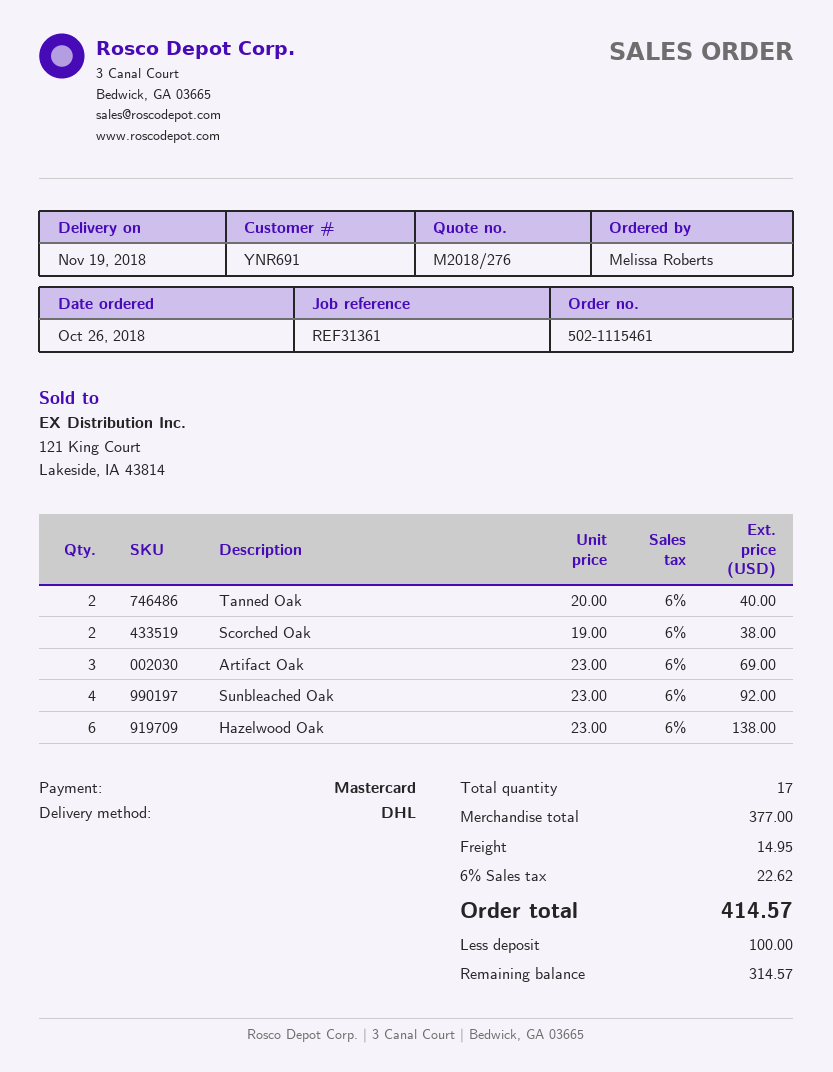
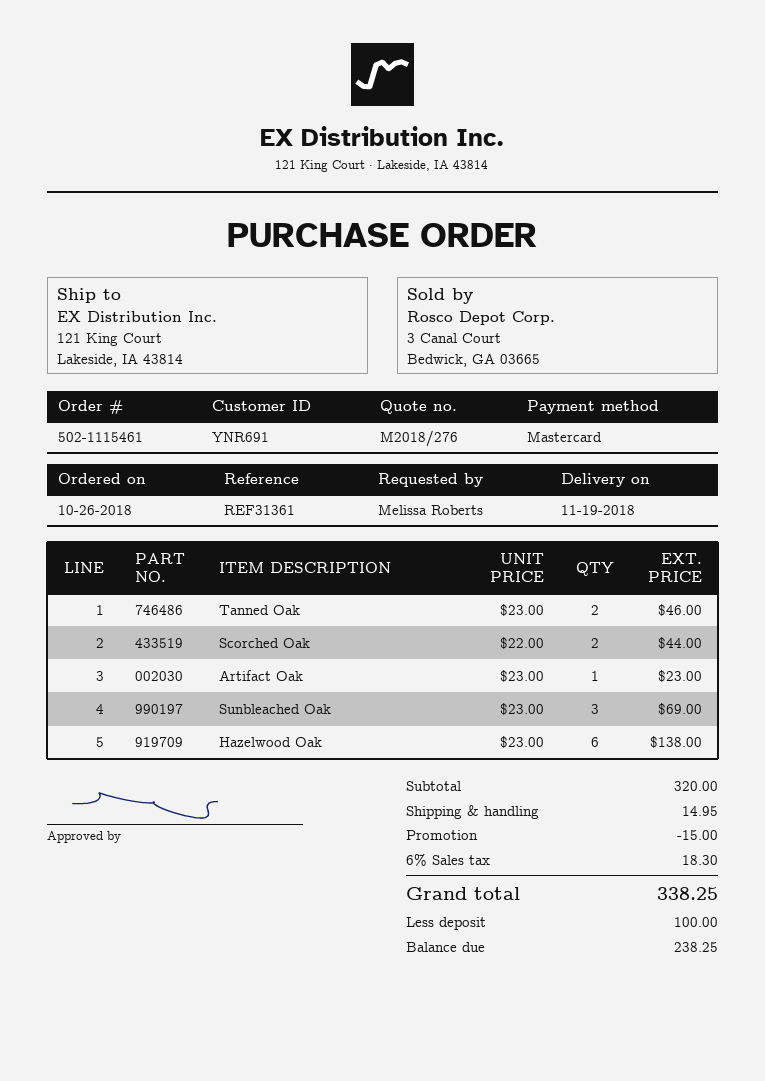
Tanned Oak: 2 x 20.00 = 40.00 -> 2 x 23.00 = 46.00
Scorched Oak: 2 x 19.00 = 38.00 -> 2 x 22.00 = 44.00
Artifact Oak: 3 x 23.00 = 69.00 -> 1 x 23.00 = 23.00
Sunbleached Oak: 4 x 23.00 = 92.00 -> 3 x 23.00 = 69.00
subtotal: 377.00 -> 320.00
discount: none -> 15.00
tax: 6% = 22.62 -> 6% = 18.30
total: 414.57 -> 338.25
balance: 314.57 -> 238.25

